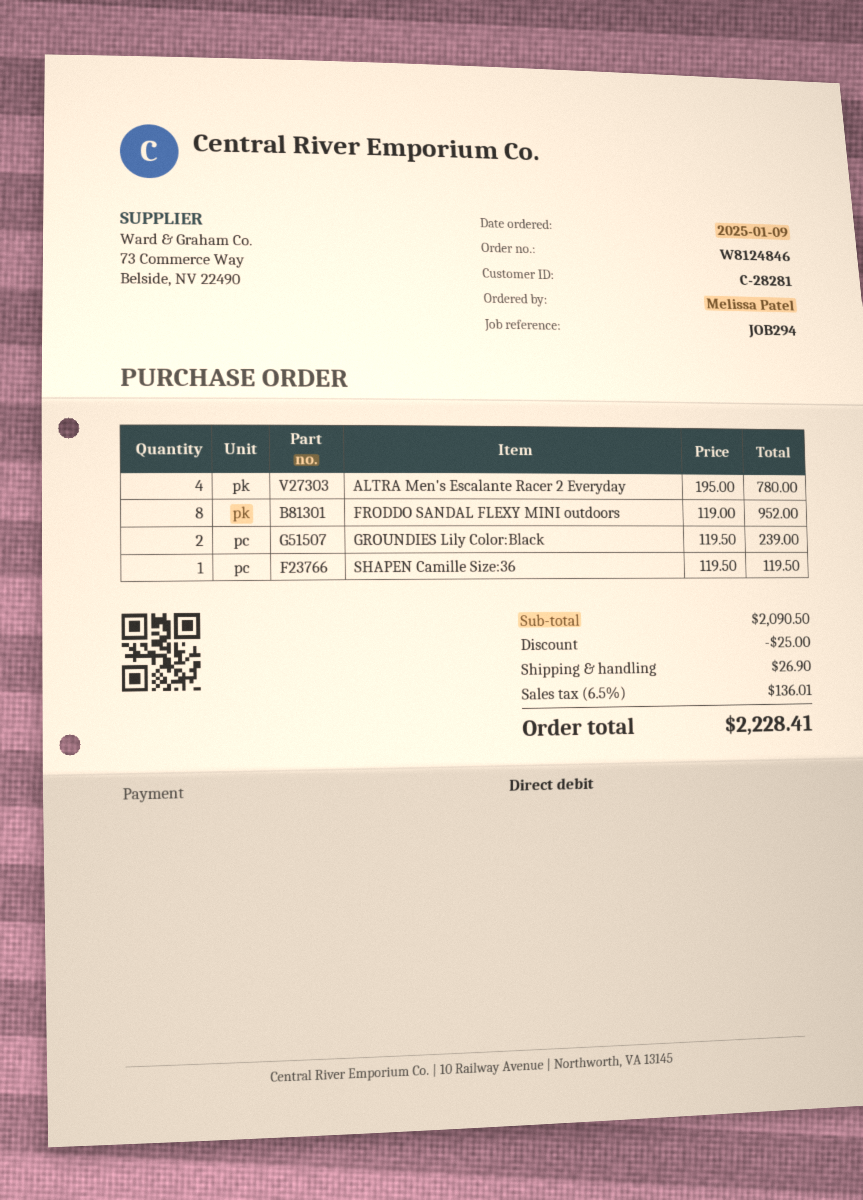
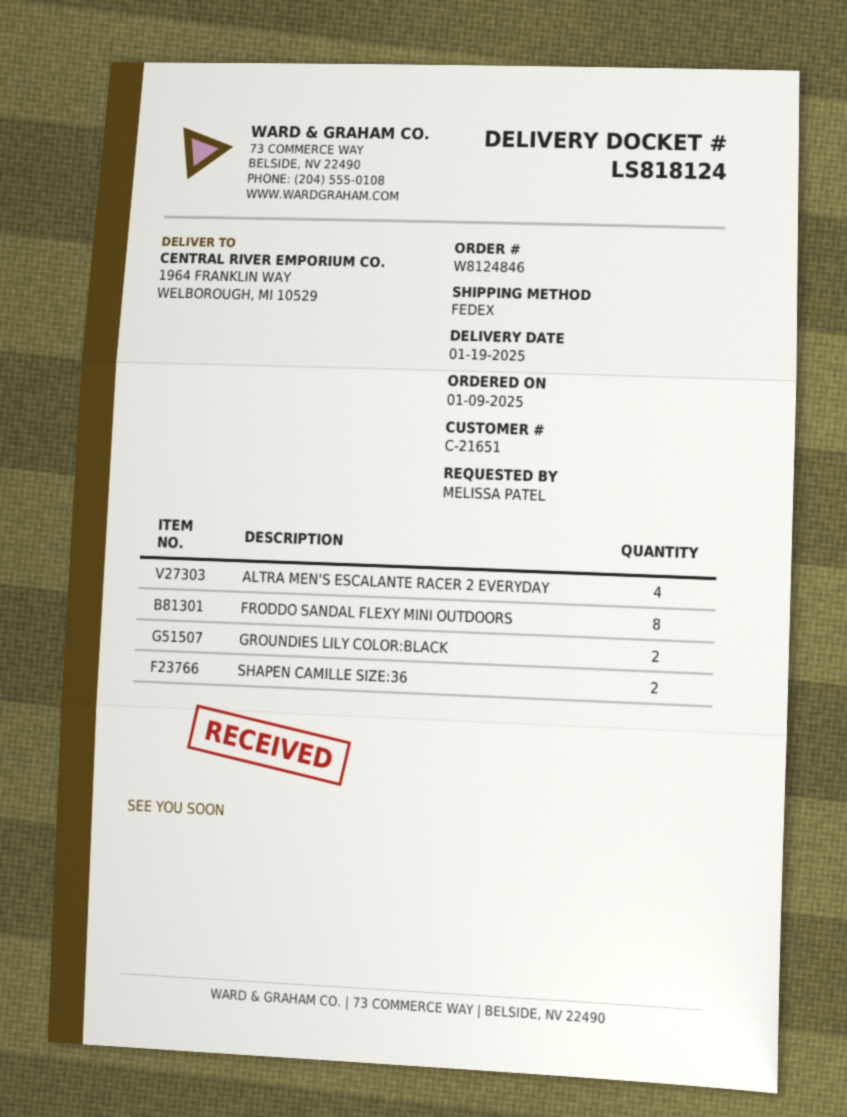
customer number: C-28281 -> C-21651
SHAPEN Camille Size:36: 1 -> 2

